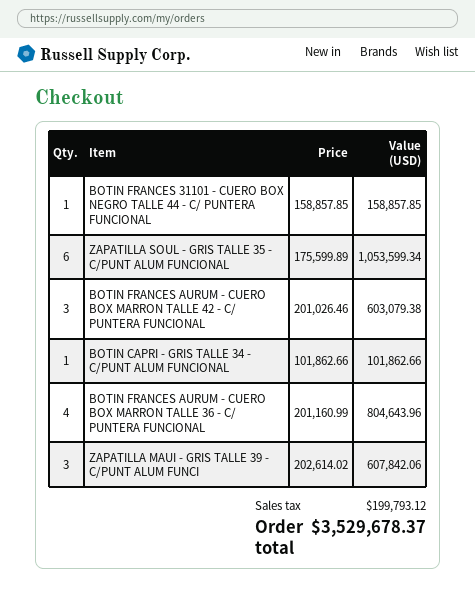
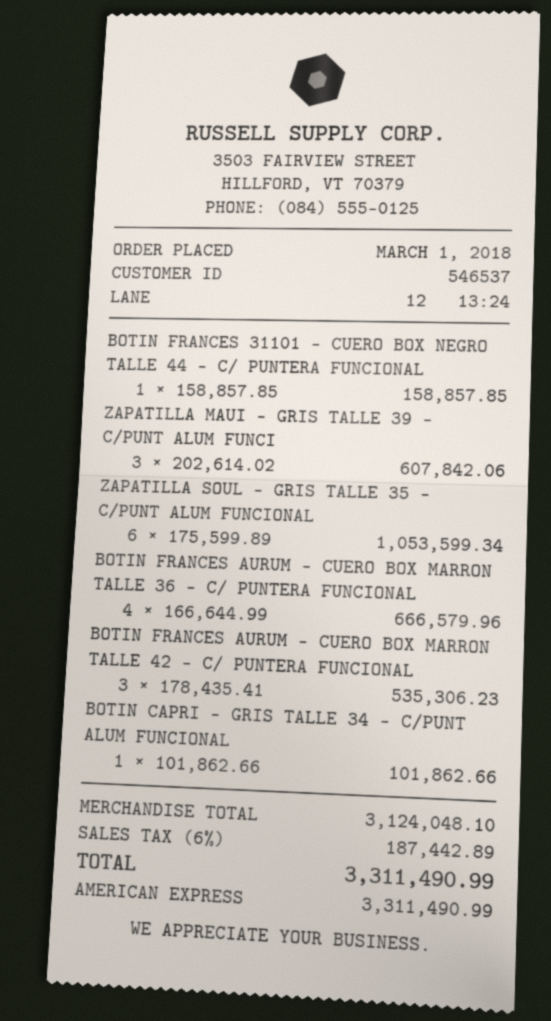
BOTIN FRANCES AURUM - CUERO BOX MARRON TALLE 42 - C/ PUNTERA FUNCIONAL: 3 x 201026.46 = 603079.38 -> 3 x 178435.41 = 535306.23
BOTIN FRANCES AURUM - CUERO BOX MARRON TALLE 36 - C/ PUNTERA FUNCIONAL: 4 x 201160.99 = 804643.96 -> 4 x 166644.99 = 666579.96
tax: 199793.12 -> 187442.89
total: 3529678.37 -> 3311490.99

